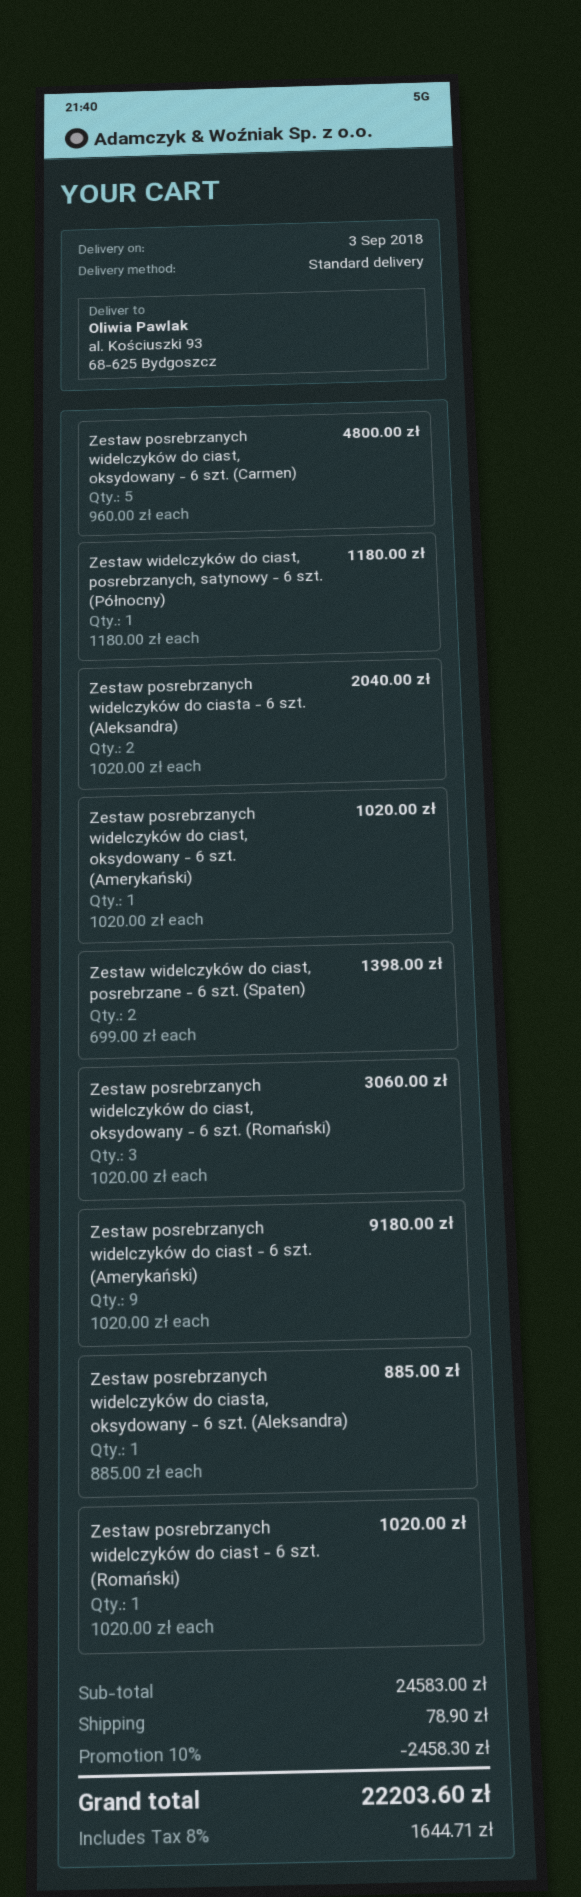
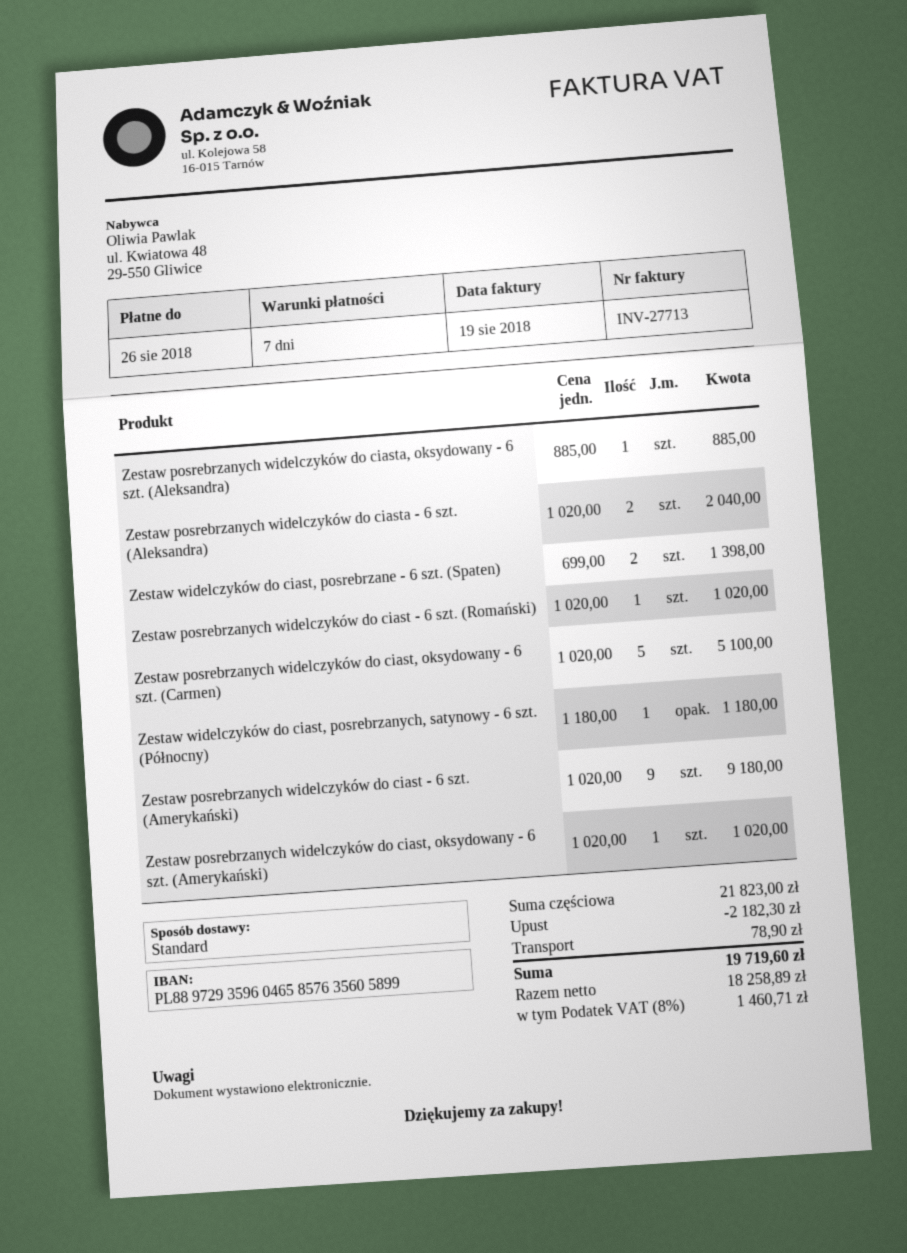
Zestaw posrebrzanych widelczyków do ciast, oksydowany - 6 szt. (Carmen): 5 x 960.00 = 4800.00 -> 5 x 1020.00 = 5100.00
Zestaw posrebrzanych widelczyków do ciast, oksydowany - 6 szt. (Romański): 3 x 1020.00 = 3060.00 -> none
subtotal: 24583.00 -> 21823.00
discount: 2458.30 -> 2182.30
tax: 8% = 1644.71 -> 8% = 1460.71
total: 22203.60 -> 19719.60

